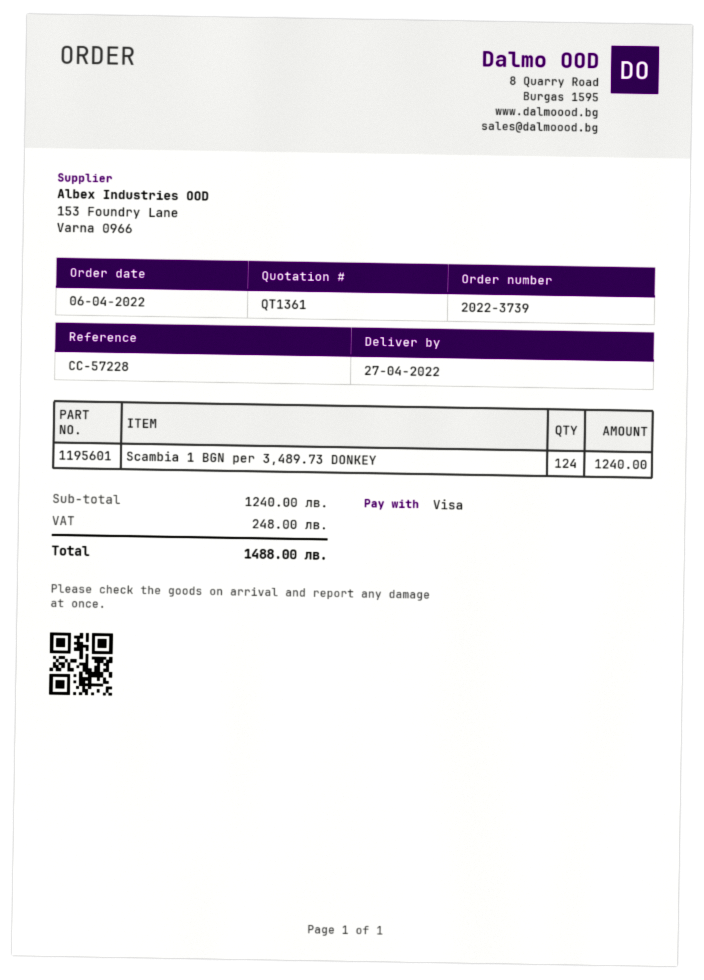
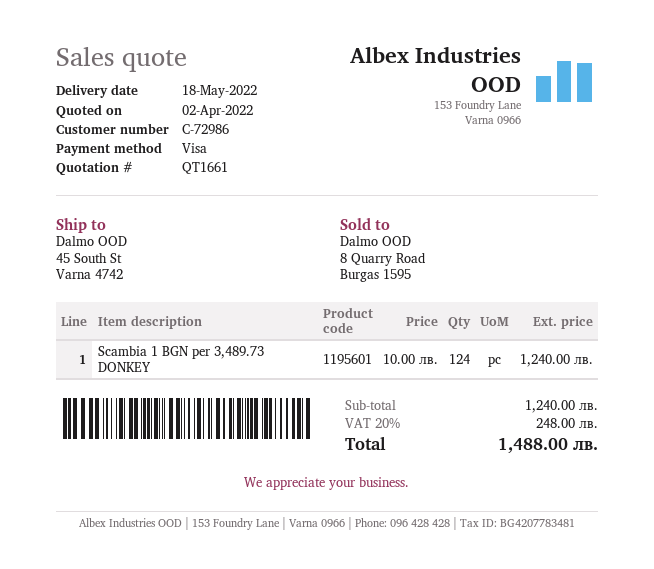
quote number: QT1361 -> QT1661
delivery date: 2022-04-27 -> 2022-05-18

